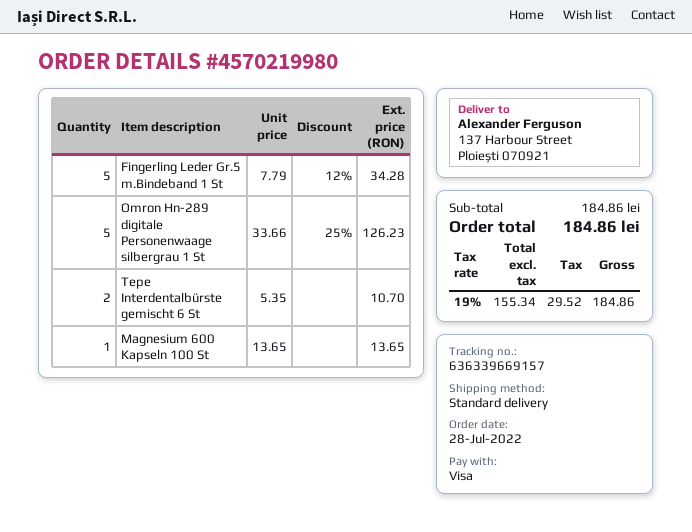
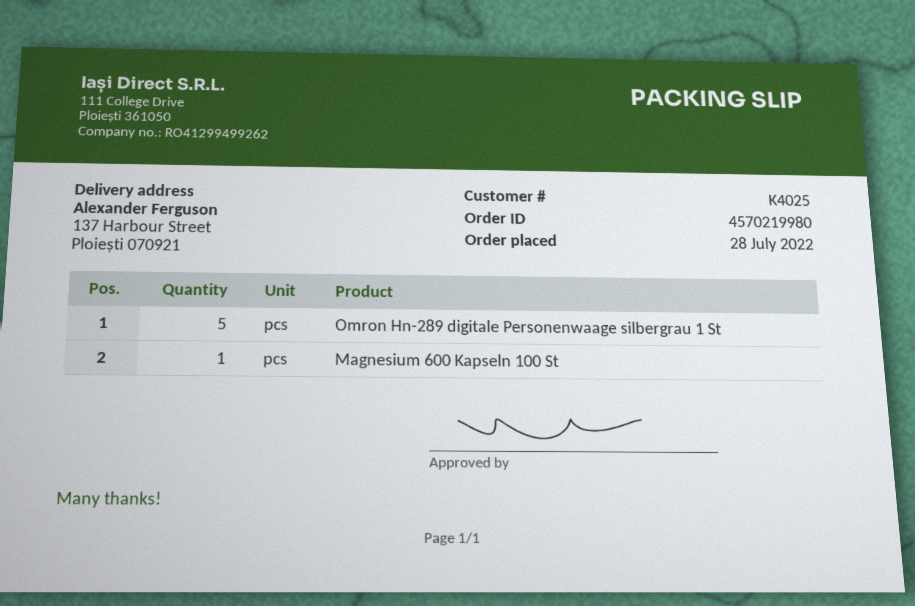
Fingerling Leder Gr.5 m.Bindeband 1 St: 5 -> none
Tepe Interdentalbürste gemischt 6 St: 2 -> none

